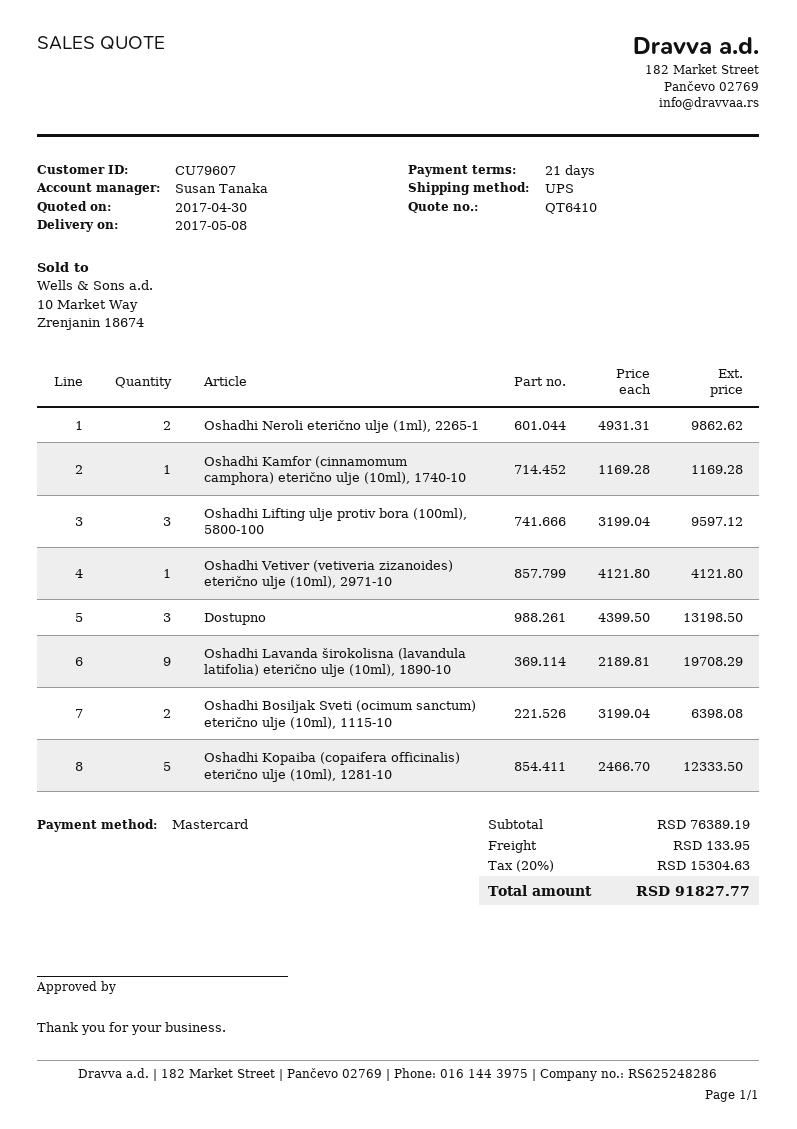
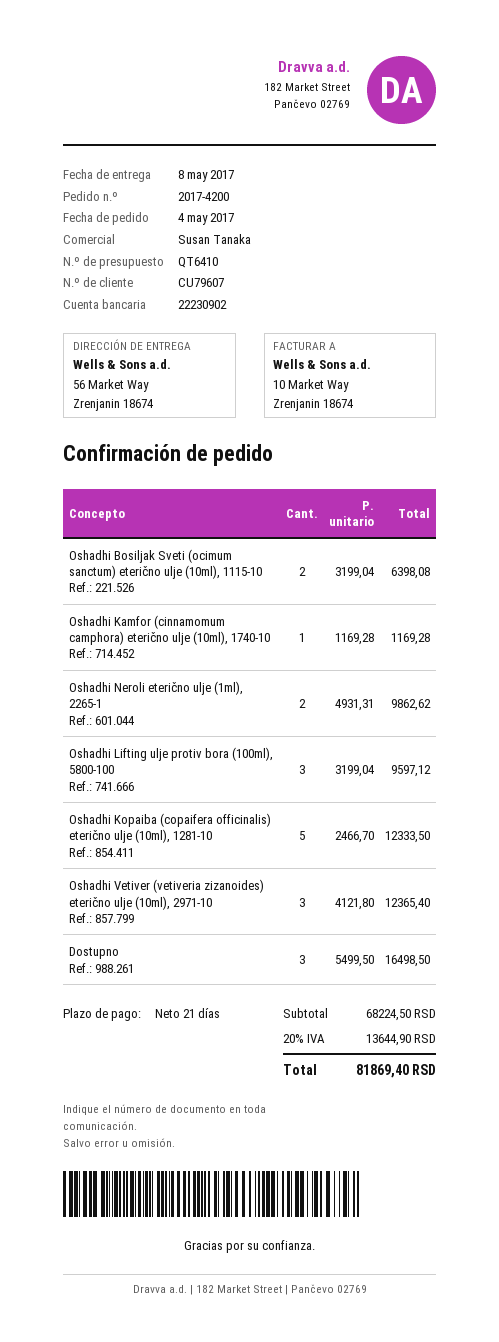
Oshadhi Vetiver (vetiveria zizanoides) eterično ulje (10ml), 2971-10: 1 x 4121.80 = 4121.80 -> 3 x 4121.80 = 12365.40
Dostupno: 3 x 4399.50 = 13198.50 -> 3 x 5499.50 = 16498.50
Oshadhi Lavanda širokolisna (lavandula latifolia) eterično ulje (10ml), 1890-10: 9 x 2189.81 = 19708.29 -> none
subtotal: 76389.19 -> 68224.50
shipping: 133.95 -> none
tax: 20% = 15304.63 -> 20% = 13644.90
total: 91827.77 -> 81869.40

